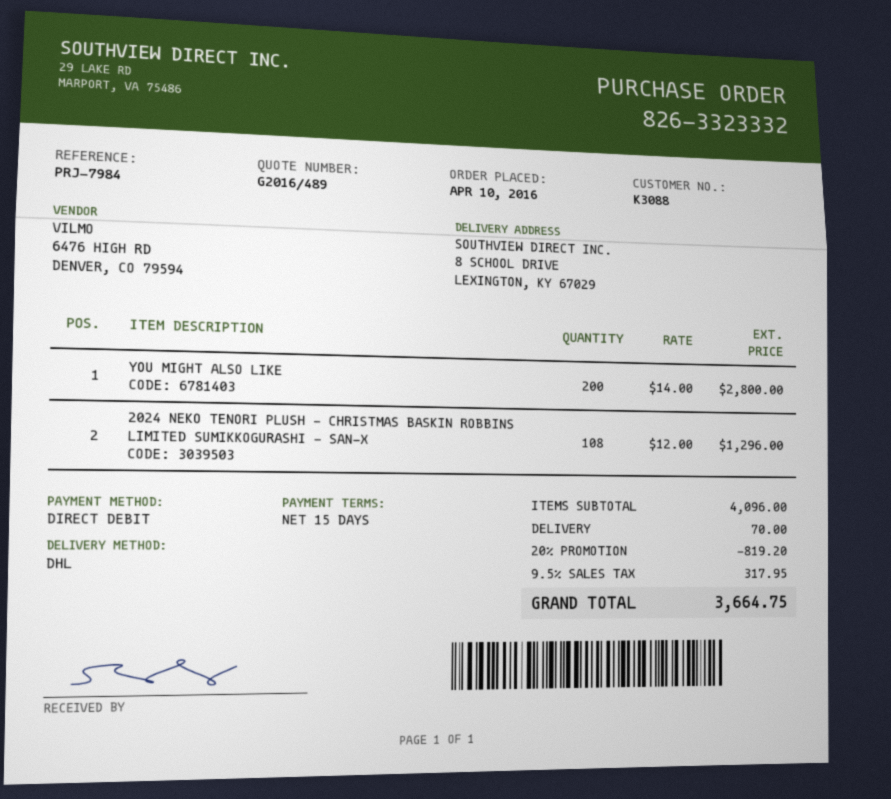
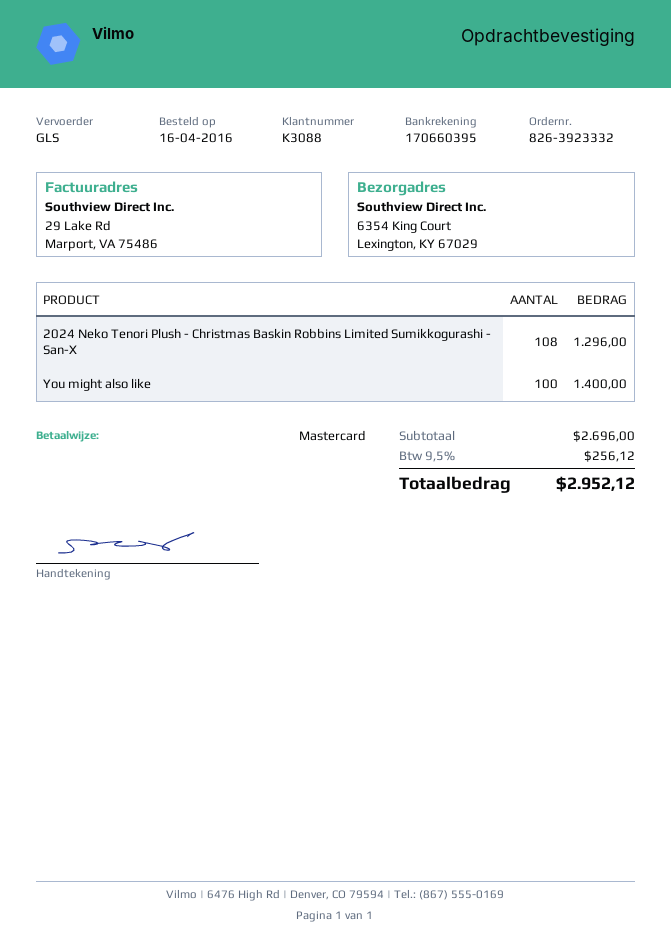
order number: 826-3323332 -> 826-3923332
order date: 2016-04-10 -> 2016-04-16
payment method: direct debit -> Mastercard
shipping method: DHL -> GLS
ship to: 8 SCHOOL DRIVE, LEXINGTON, KY 67029 -> 6354 King Court, Lexington, KY 67029
YOU MIGHT ALSO LIKE: 200 for 2800.00 -> 100 for 1400.00
subtotal: 4096.00 -> 2696.00
discount: 20% = 819.20 -> none
shipping: 70.00 -> none
tax: 9.5% = 317.95 -> 9.5% = 256.12
total: 3664.75 -> 2952.12

